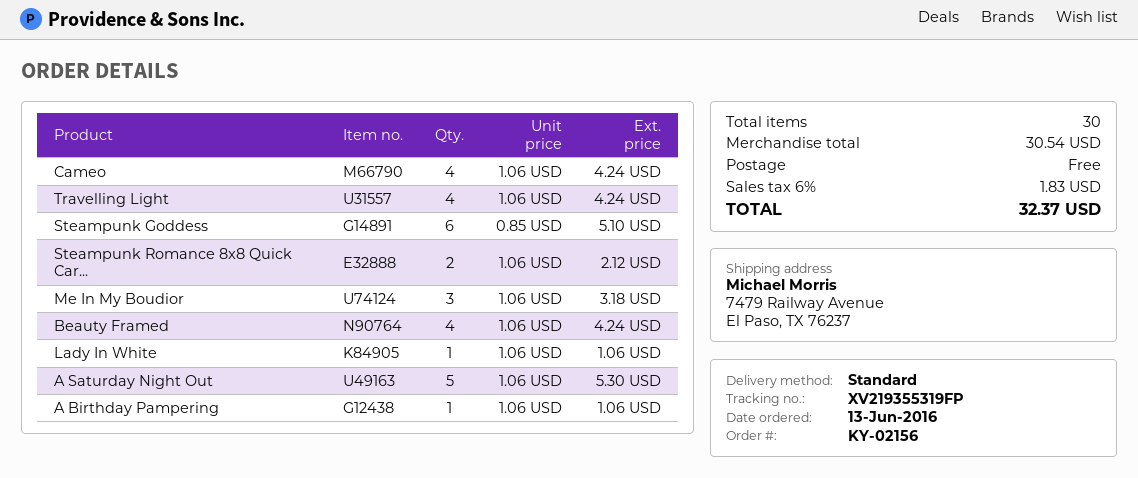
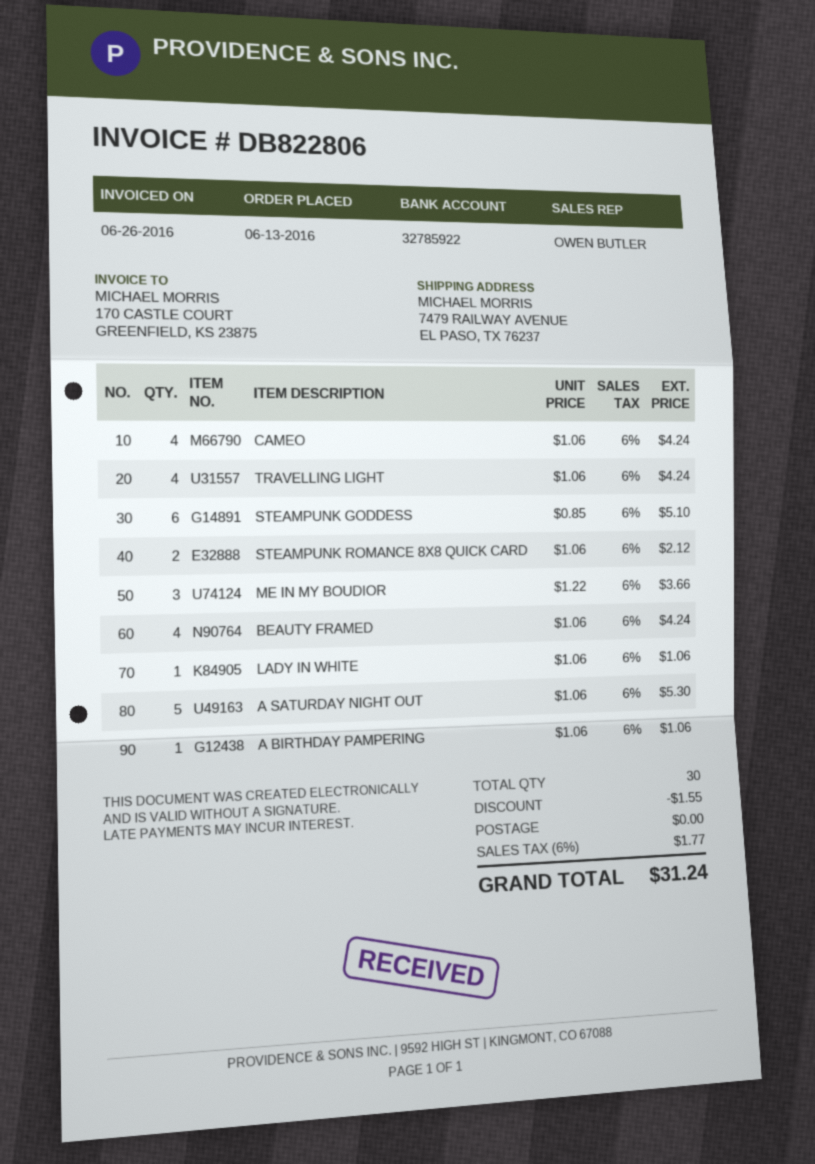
Me In My Boudior: 3 x 1.06 = 3.18 -> 3 x 1.22 = 3.66
discount: none -> 1.55
tax: 6% = 1.83 -> 6% = 1.77
total: 32.37 -> 31.24

